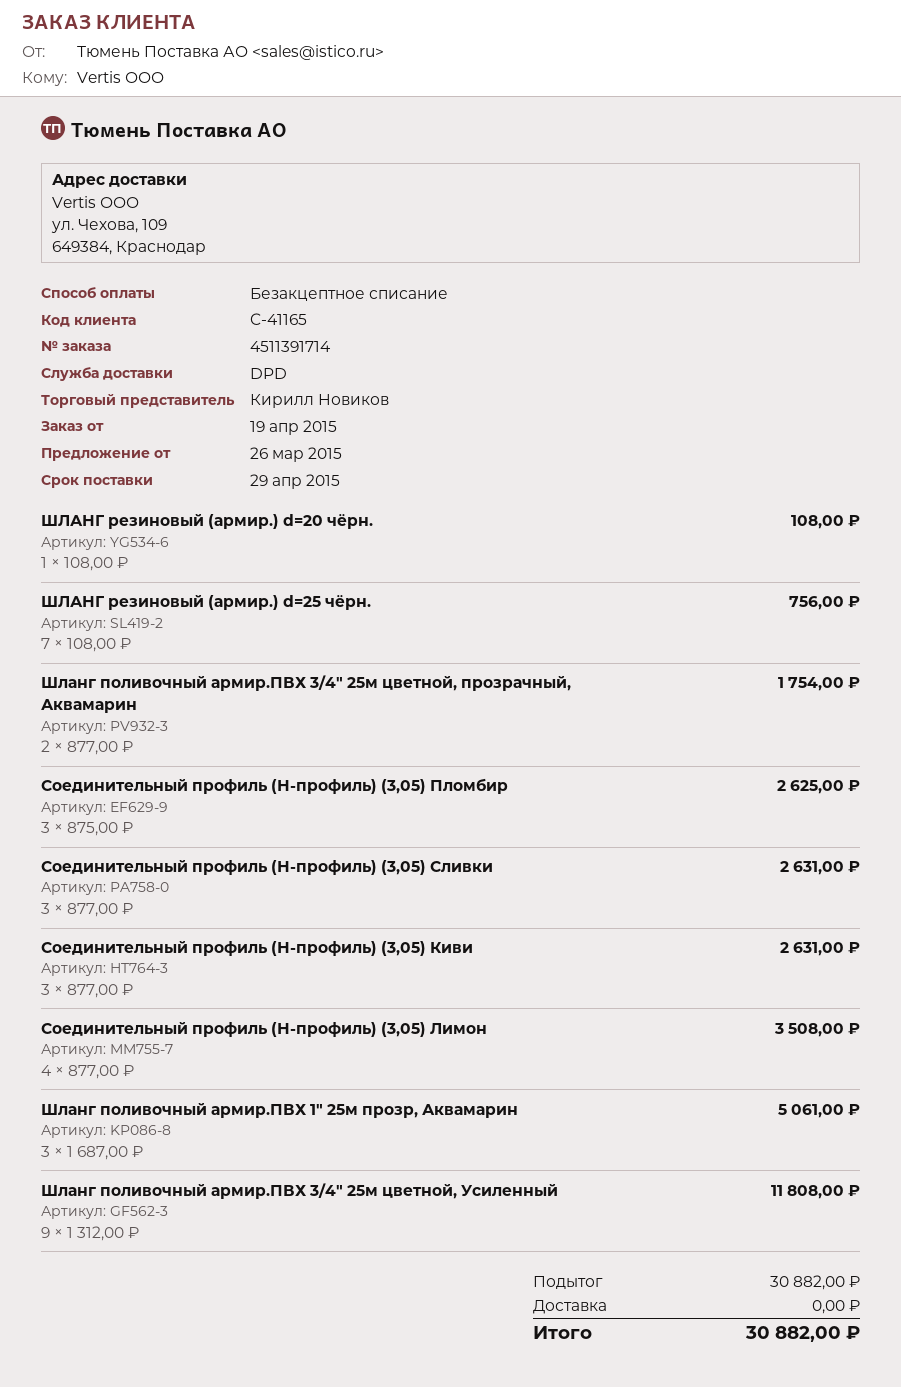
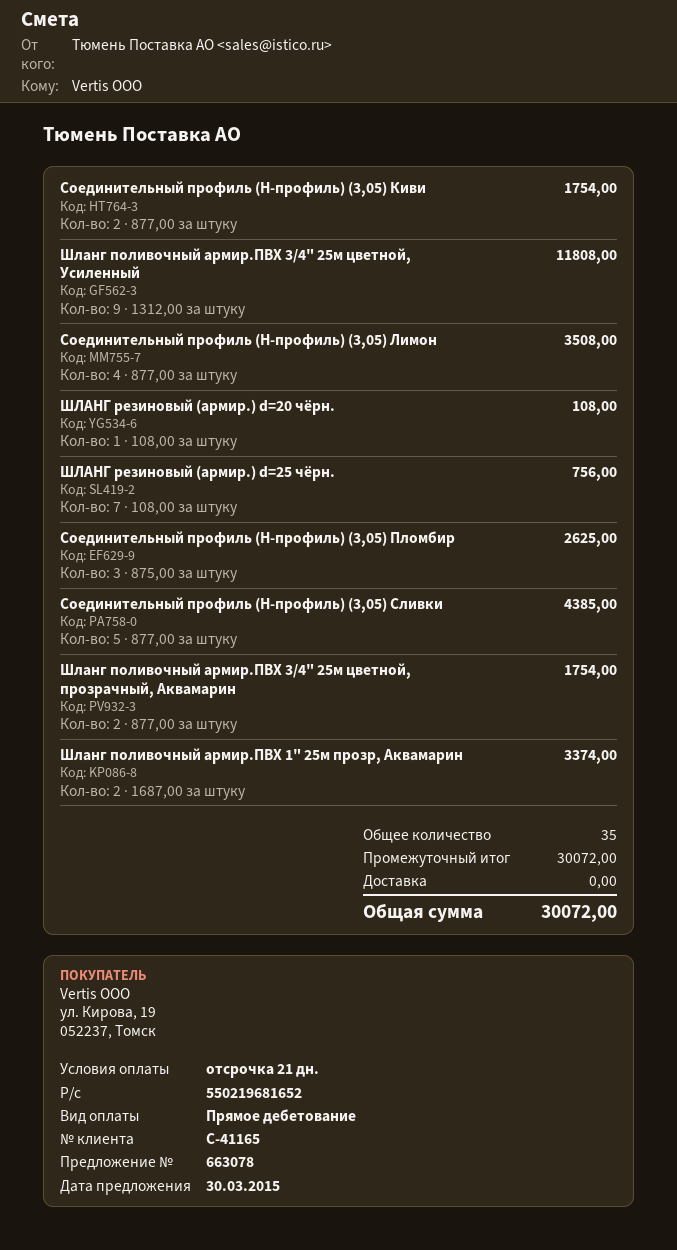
quote date: 2015-03-26 -> 2015-03-30
Соединительный профиль (Н-профиль) (3,05) Сливки: 3 x 877.00 = 2631.00 -> 5 x 877.00 = 4385.00
Соединительный профиль (Н-профиль) (3,05) Киви: 3 x 877.00 = 2631.00 -> 2 x 877.00 = 1754.00
Шланг поливочный армир.ПВХ 1" 25м прозр, Аквамарин: 3 x 1687.00 = 5061.00 -> 2 x 1687.00 = 3374.00
subtotal: 30882.00 -> 30072.00
total: 30882.00 -> 30072.00

